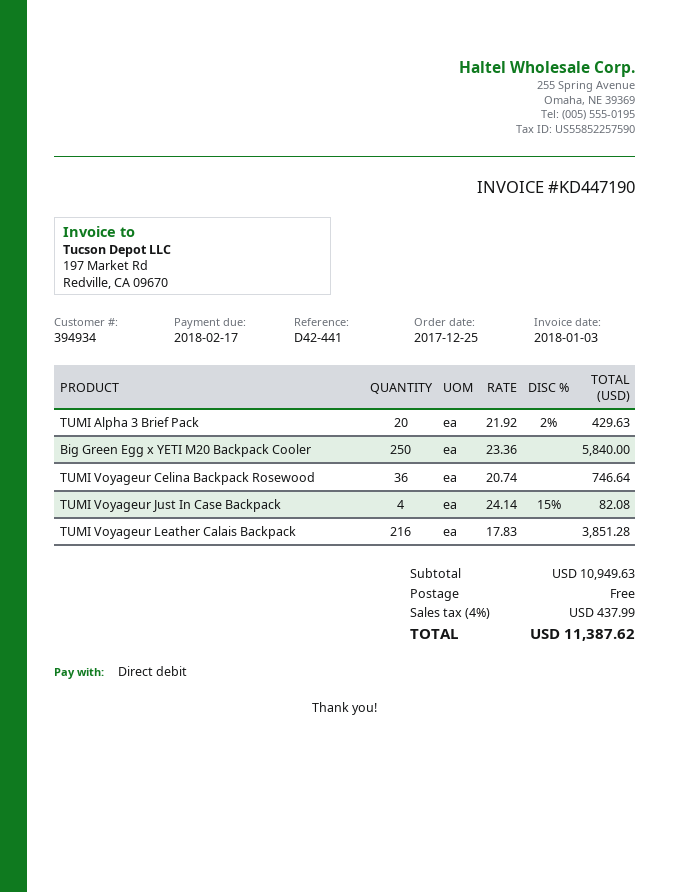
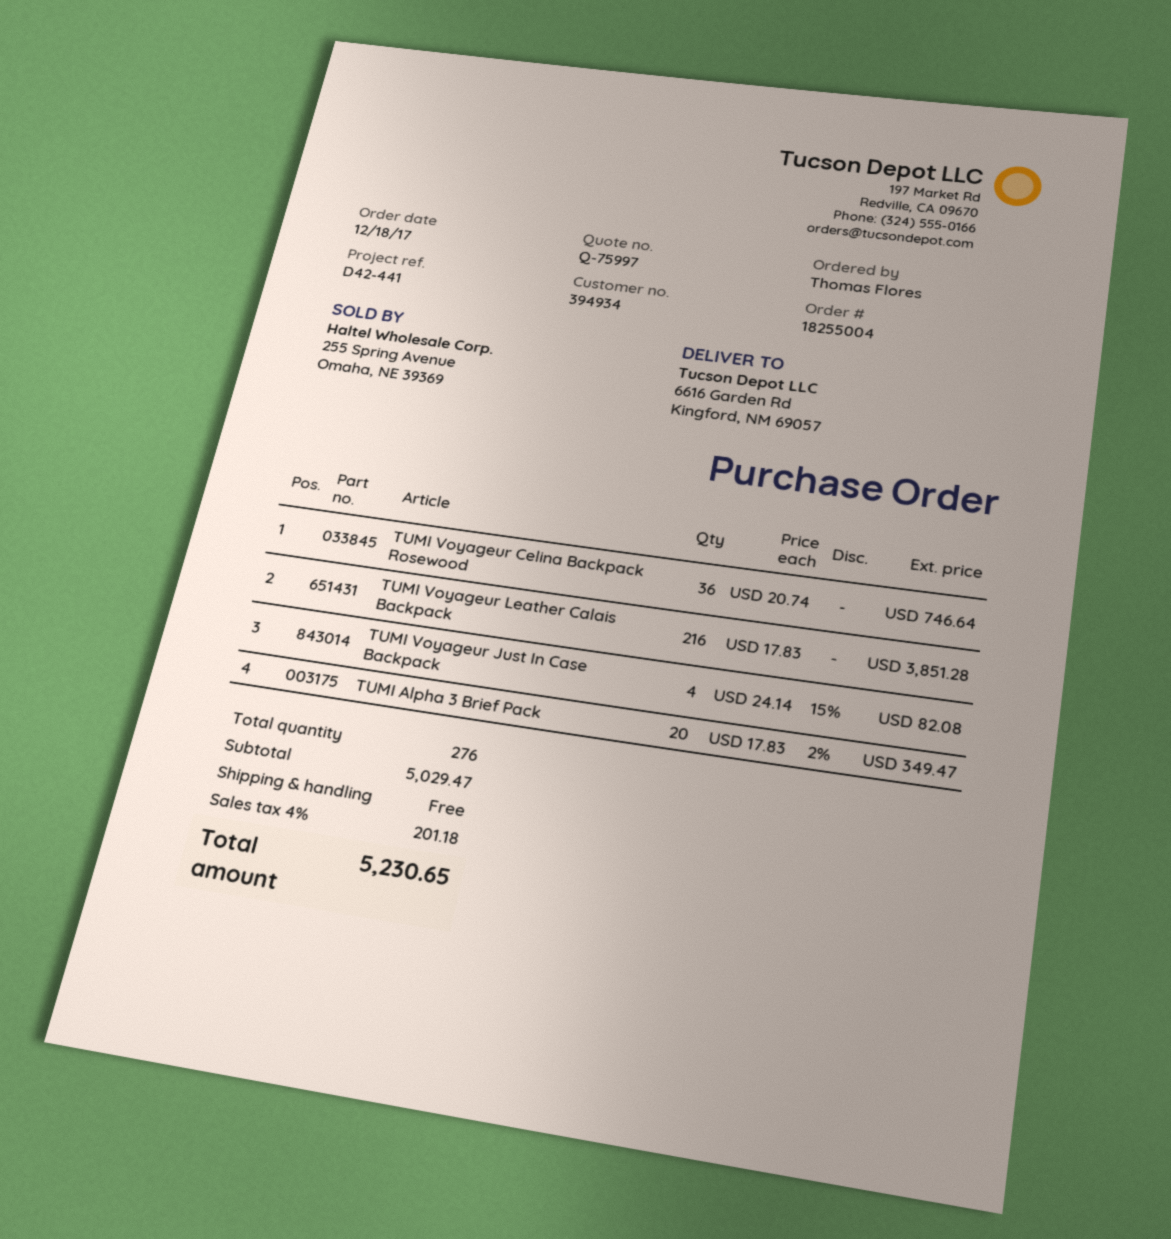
order date: 2017-12-25 -> 2017-12-18
TUMI Alpha 3 Brief Pack: 20 x 21.92 - 2% = 429.63 -> 20 x 17.83 - 2% = 349.47
Big Green Egg x YETI M20 Backpack Cooler: 250 x 23.36 = 5840.00 -> none
subtotal: 10949.63 -> 5029.47
tax: 4% = 437.99 -> 4% = 201.18
total: 11387.62 -> 5230.65

